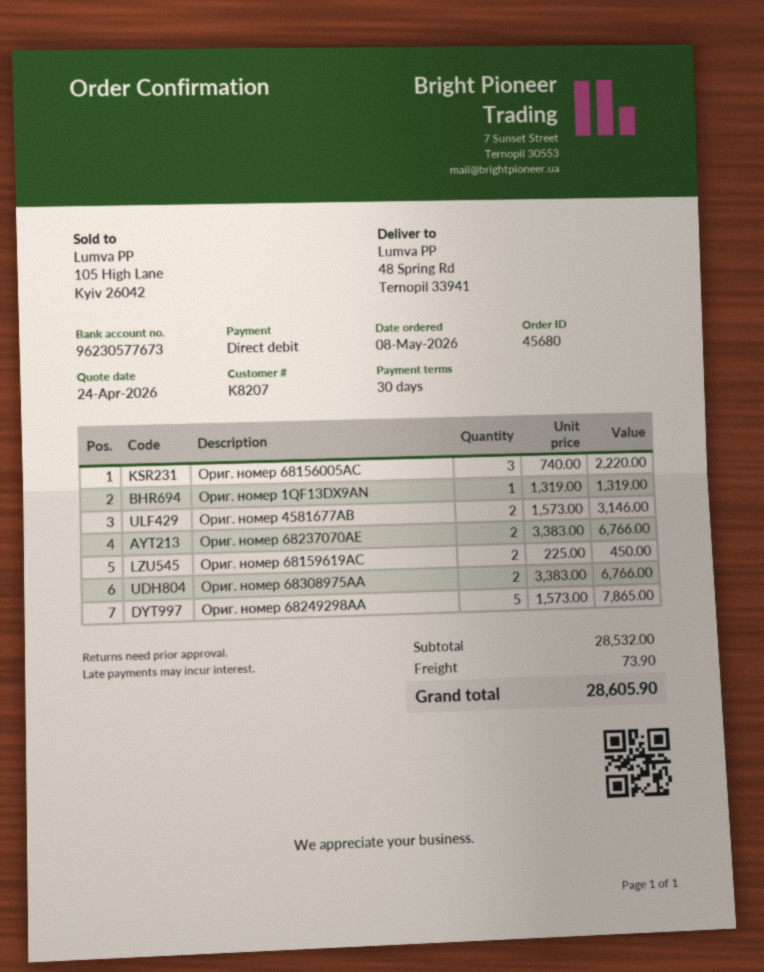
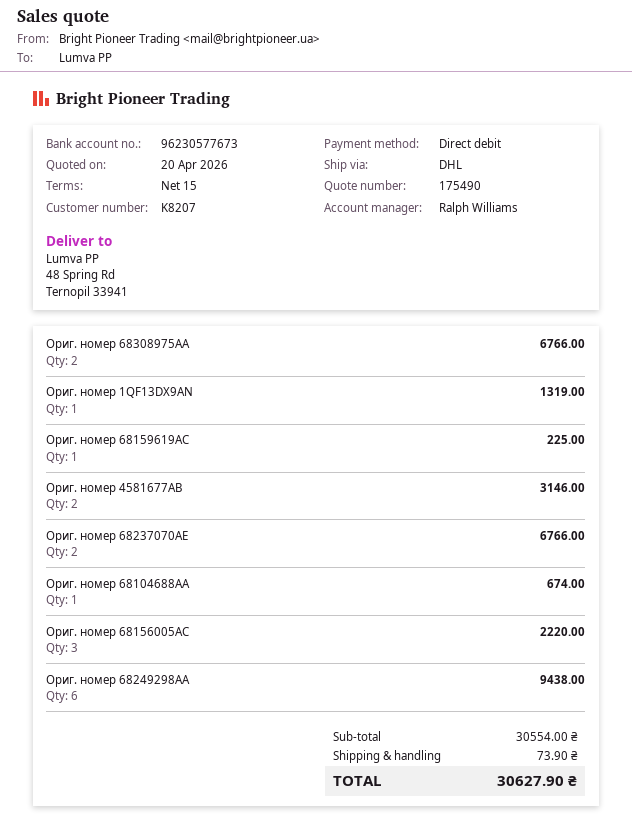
quote date: 2026-04-24 -> 2026-04-20
payment terms: 30 days -> 15 days
Ориг. номер 68159619AC: 2 for 450.00 -> 1 for 225.00
Ориг. номер 68249298AA: 5 for 7865.00 -> 6 for 9438.00
Ориг. номер 68104688AA: none -> 1 for 674.00
subtotal: 28532.00 -> 30554.00
total: 28605.90 -> 30627.90

